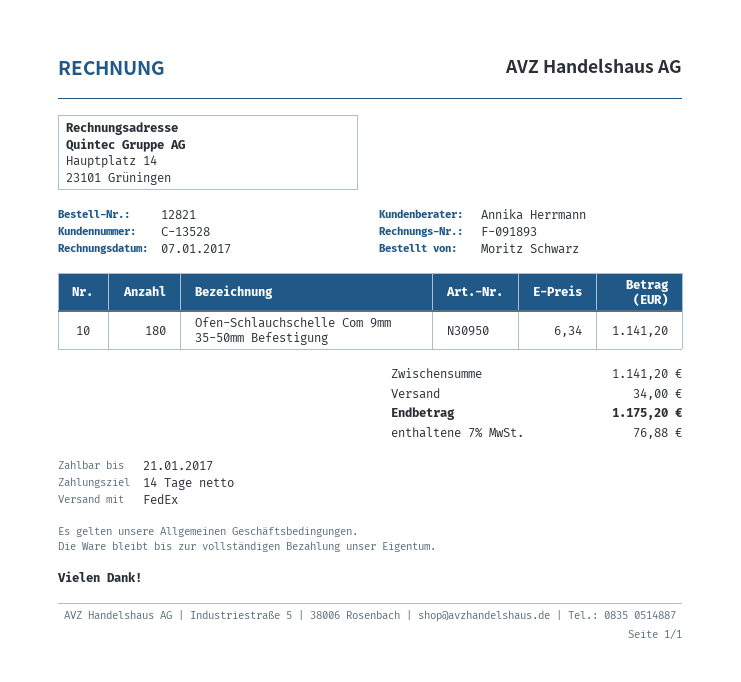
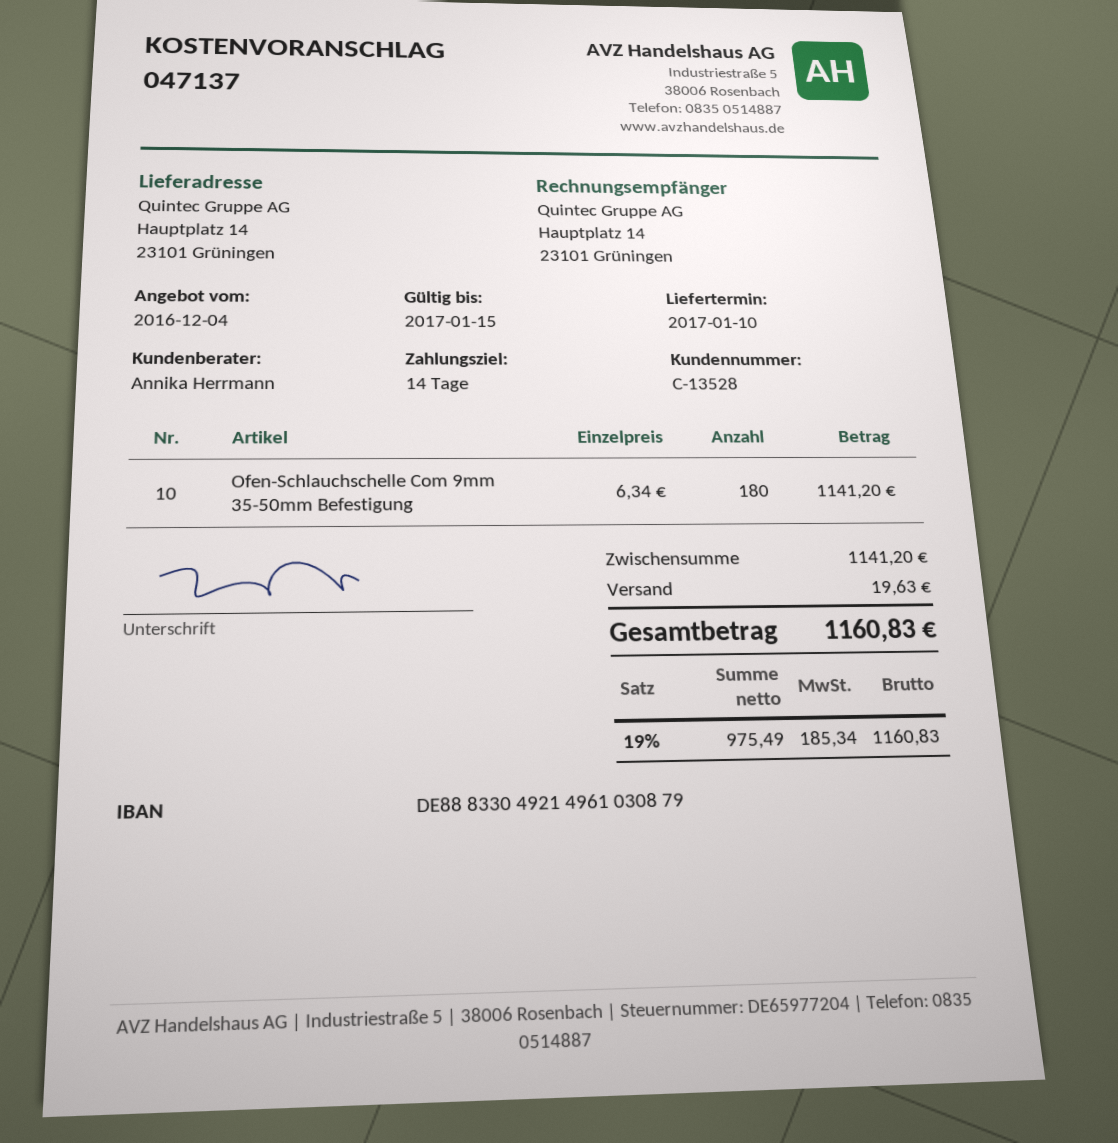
shipping: 34.00 -> 19.63
tax: 7% = 76.88 -> 19% = 185.34
total: 1175.20 -> 1160.83

